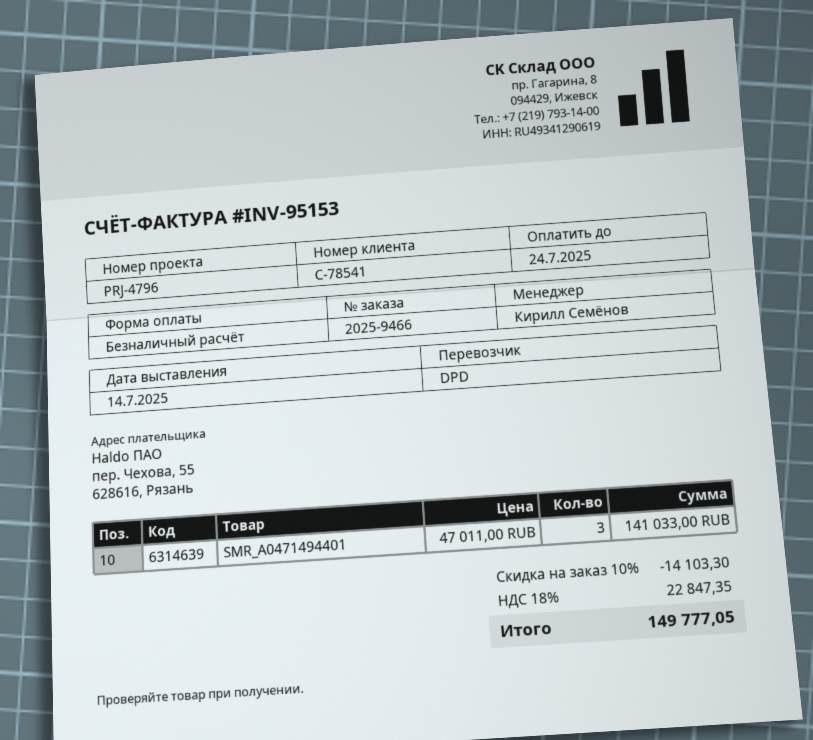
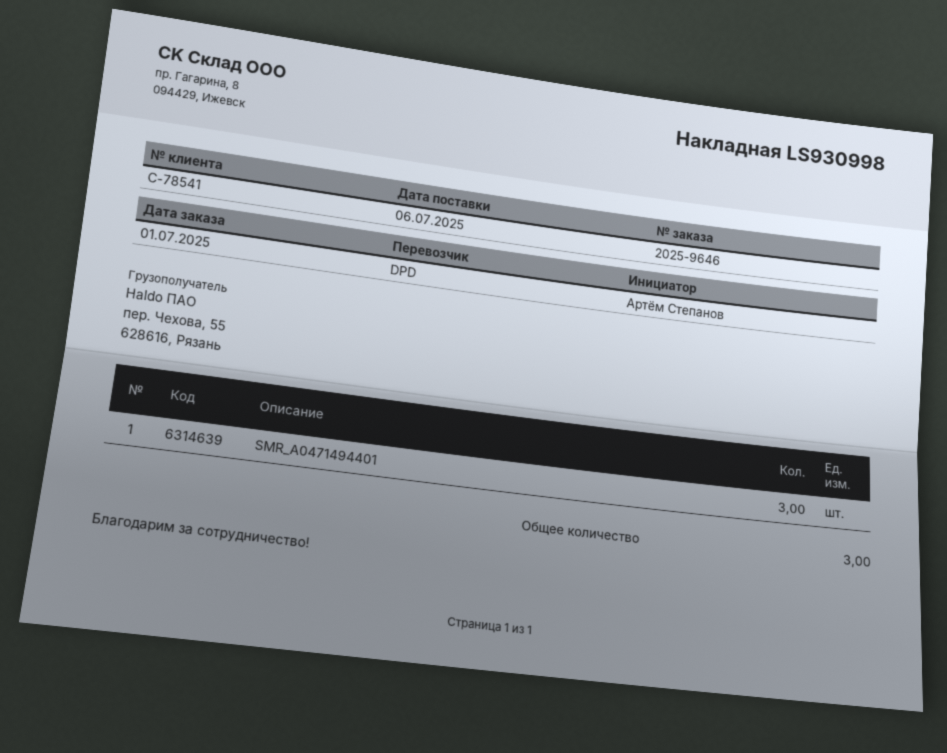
order number: 2025-9466 -> 2025-9646

